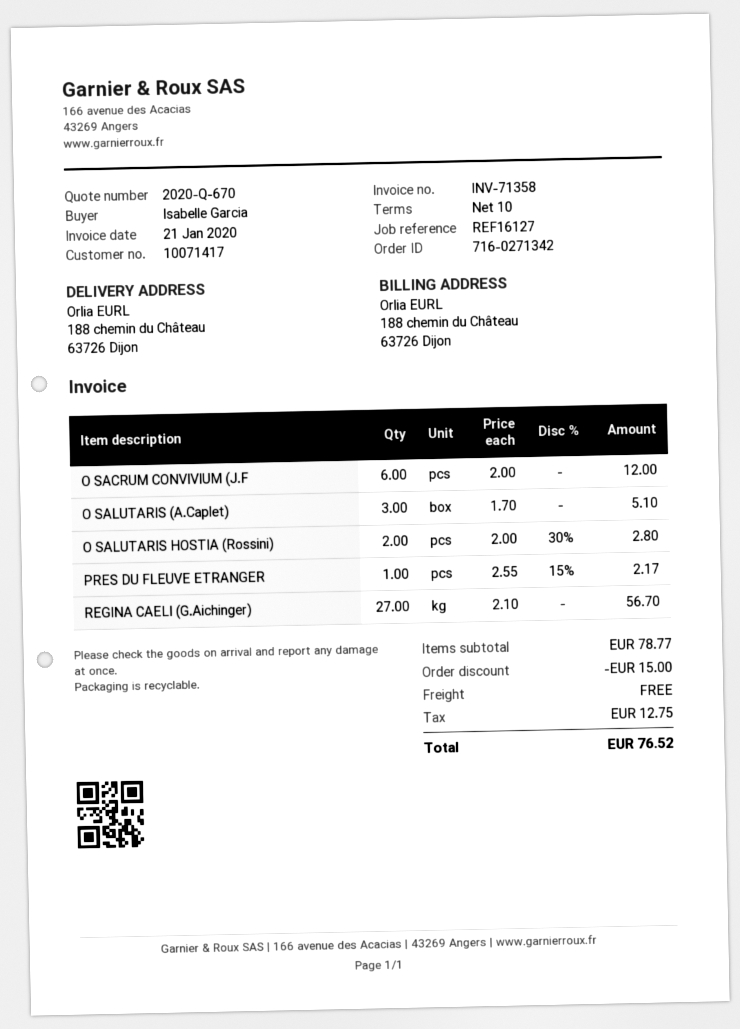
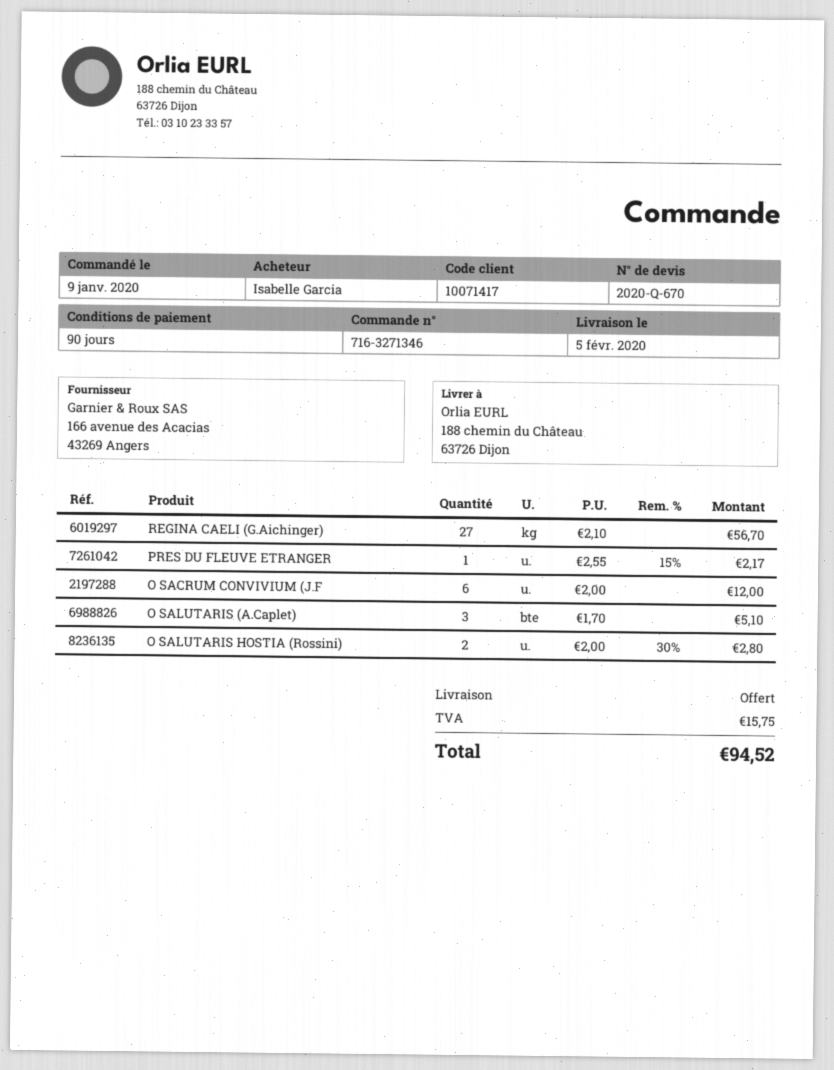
order number: 716-0271342 -> 716-3271346
payment terms: 10 days -> 90 days
discount: 15.00 -> none
tax: 12.75 -> 15.75
total: 76.52 -> 94.52

